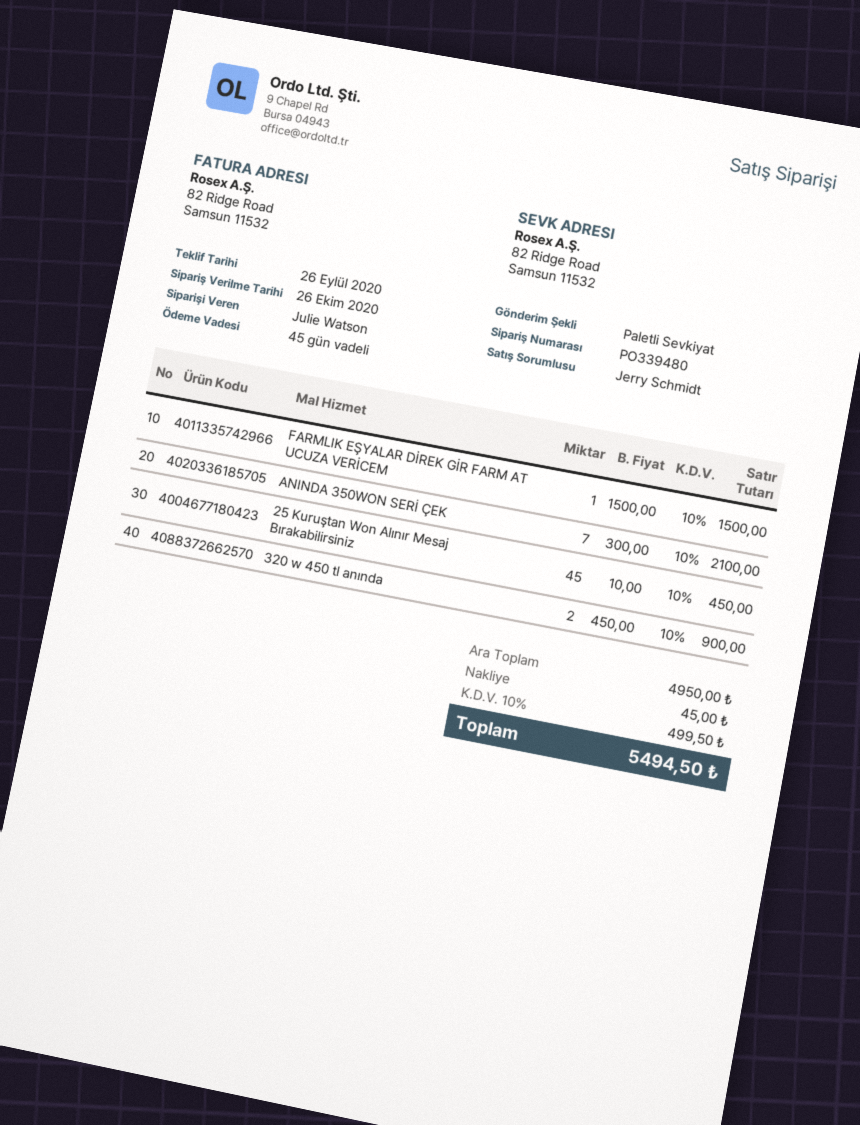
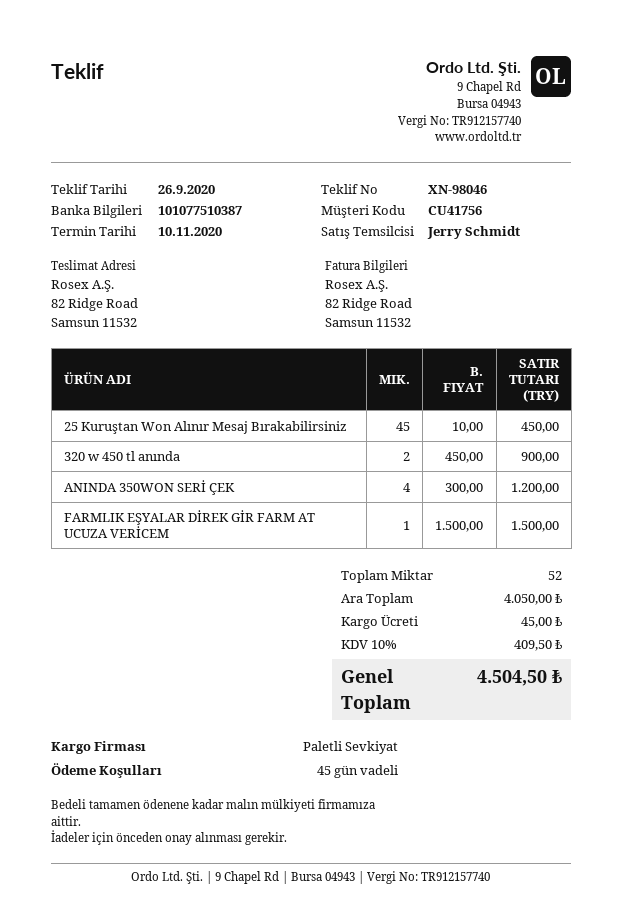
ANINDA 350WON SERİ ÇEK: 7 x 300.00 = 2100.00 -> 4 x 300.00 = 1200.00
subtotal: 4950.00 -> 4050.00
tax: 10% = 499.50 -> 10% = 409.50
total: 5494.50 -> 4504.50

